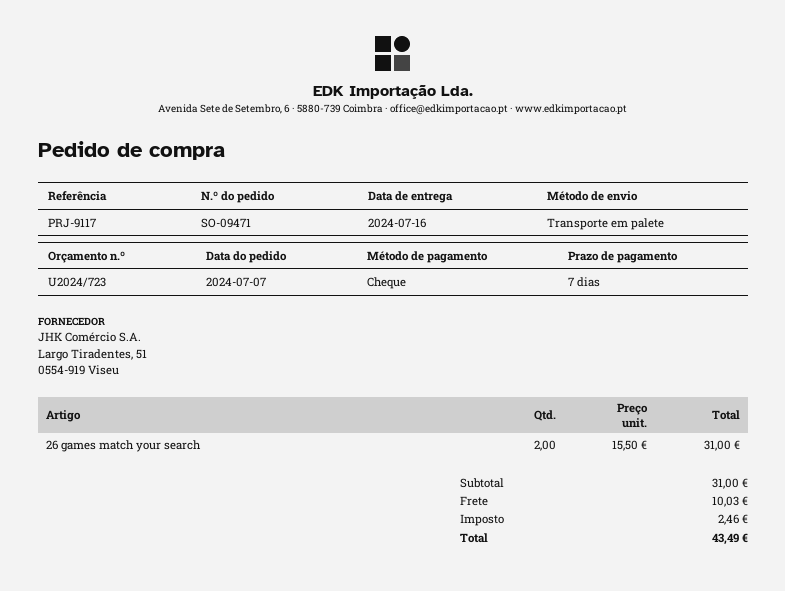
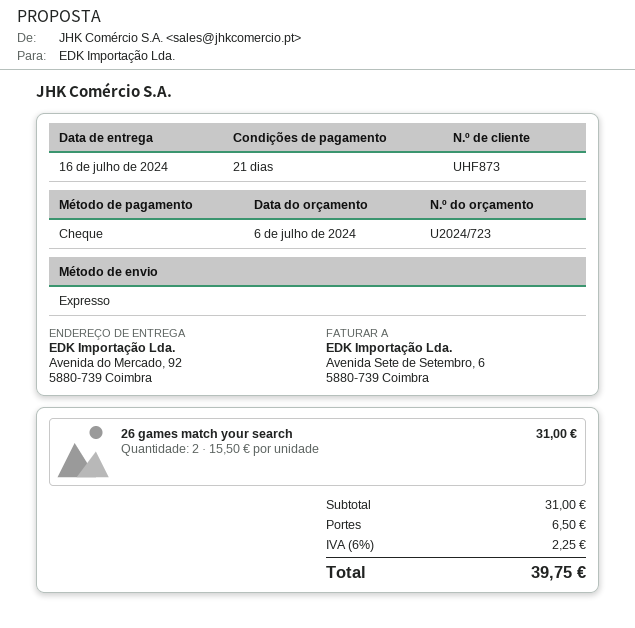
payment terms: 7 days -> 21 days
shipping method: pallet freight -> express
shipping: 10.03 -> 6.50
tax: 2.46 -> 2.25
total: 43.49 -> 39.75

